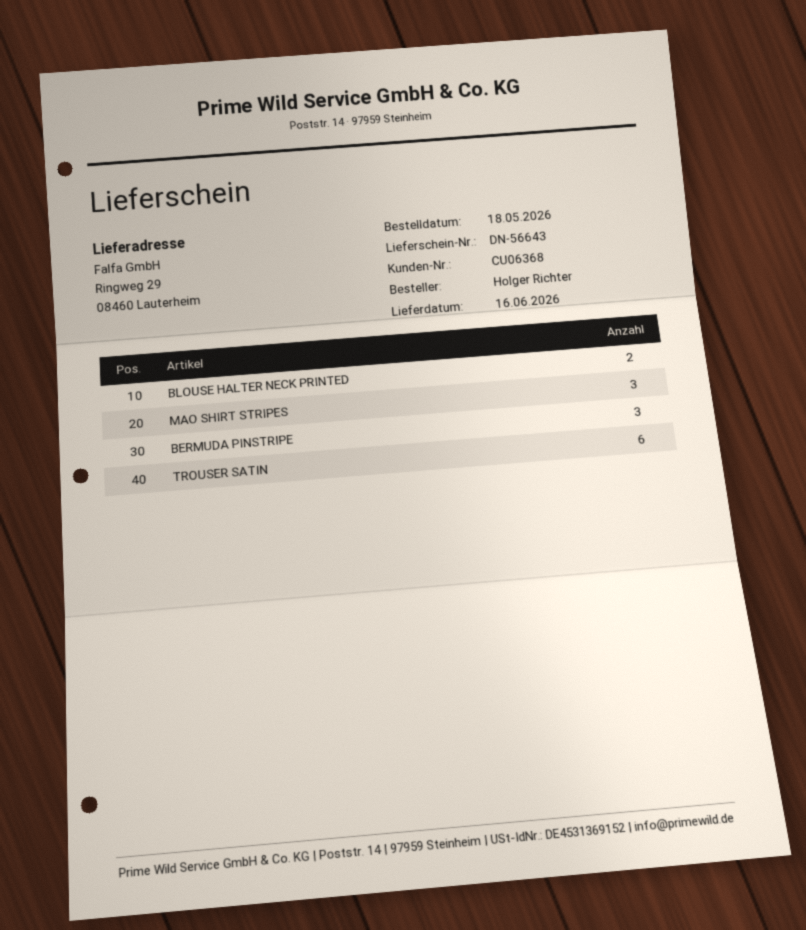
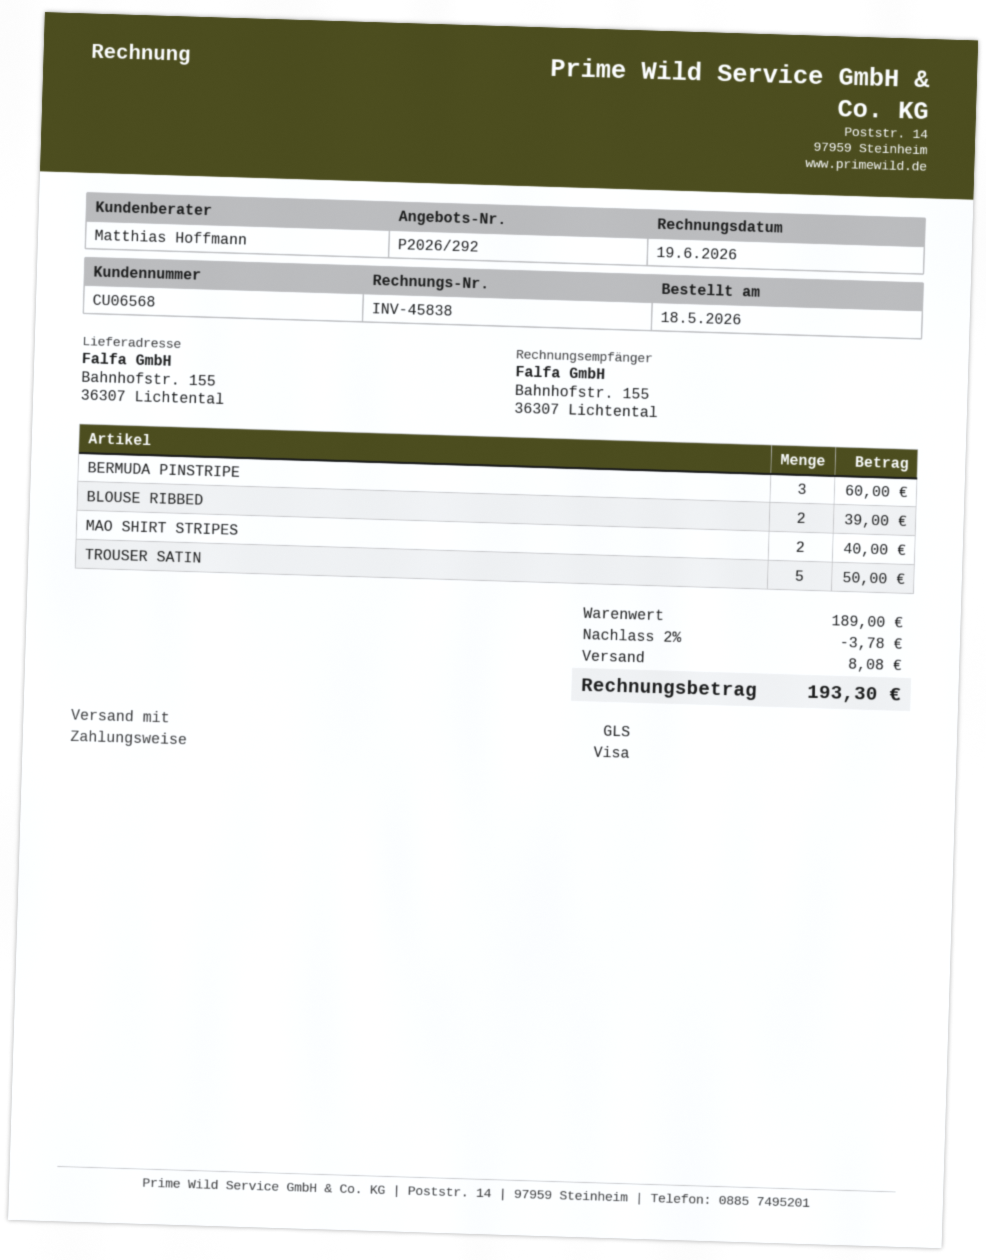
customer number: CU06368 -> CU06568
ship to: Ringweg 29, 08460 Lauterheim -> Bahnhofstr. 155, 36307 Lichtental
BLOUSE HALTER NECK PRINTED: 2 -> none
MAO SHIRT STRIPES: 3 -> 2
TROUSER SATIN: 6 -> 5
BLOUSE RIBBED: none -> 2

